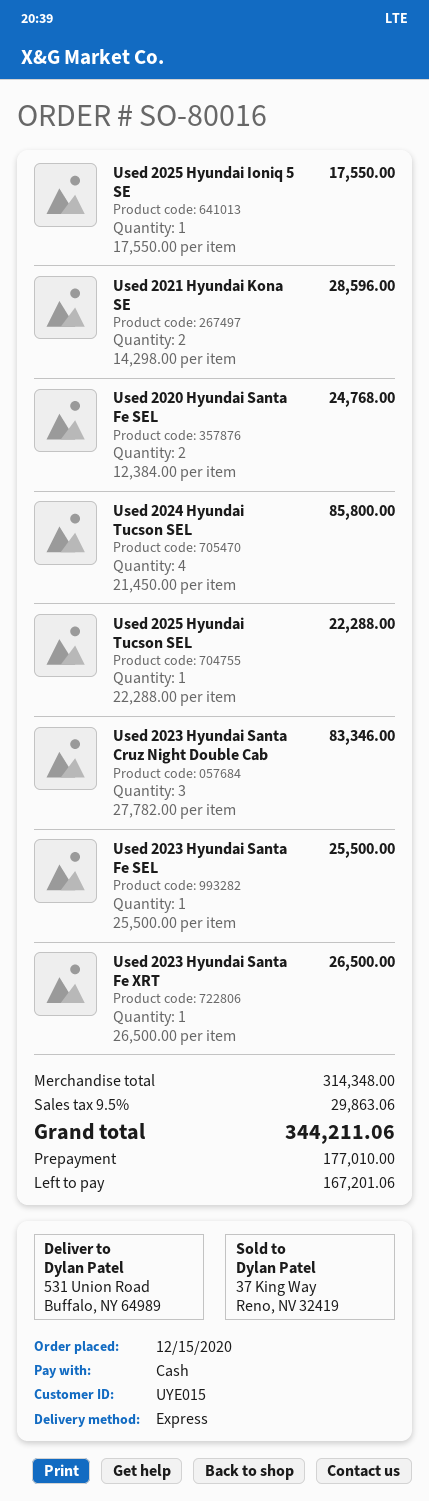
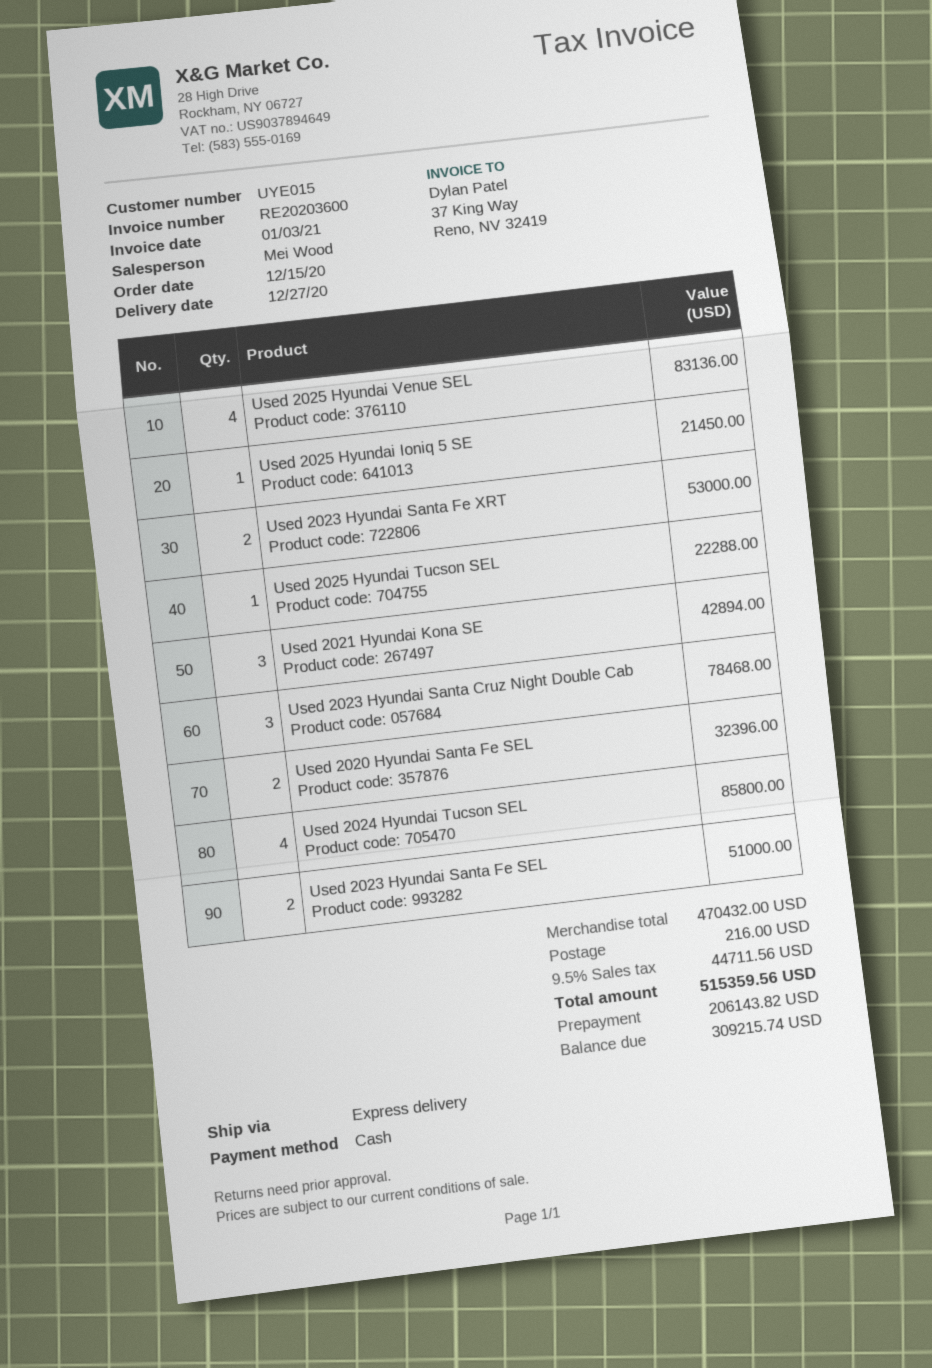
Used 2025 Hyundai Ioniq 5 SE: 1 for 17550.00 -> 1 for 21450.00
Used 2021 Hyundai Kona SE: 2 for 28596.00 -> 3 for 42894.00
Used 2020 Hyundai Santa Fe SEL: 2 for 24768.00 -> 2 for 32396.00
Used 2023 Hyundai Santa Cruz Night Double Cab: 3 for 83346.00 -> 3 for 78468.00
Used 2023 Hyundai Santa Fe SEL: 1 for 25500.00 -> 2 for 51000.00
Used 2023 Hyundai Santa Fe XRT: 1 for 26500.00 -> 2 for 53000.00
Used 2025 Hyundai Venue SEL: none -> 4 for 83136.00
subtotal: 314348.00 -> 470432.00
shipping: none -> 216.00
tax: 9.5% = 29863.06 -> 9.5% = 44711.56
total: 344211.06 -> 515359.56
deposit: 177010.00 -> 206143.82
balance: 167201.06 -> 309215.74

